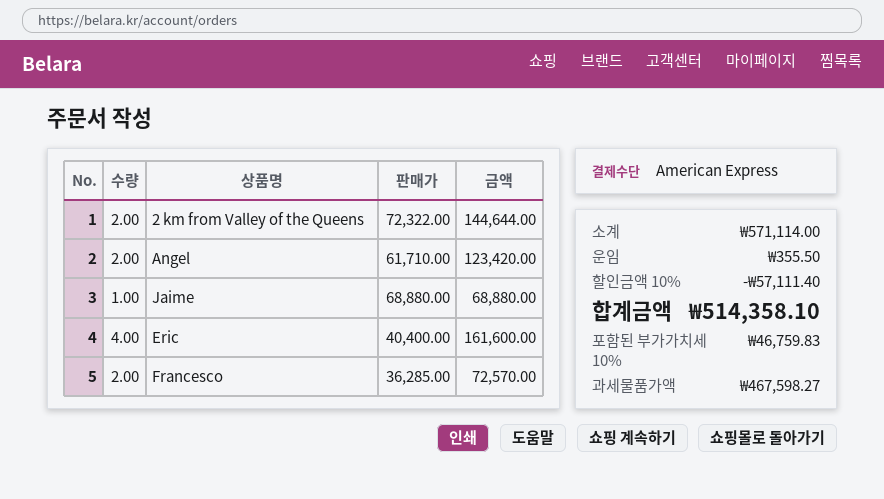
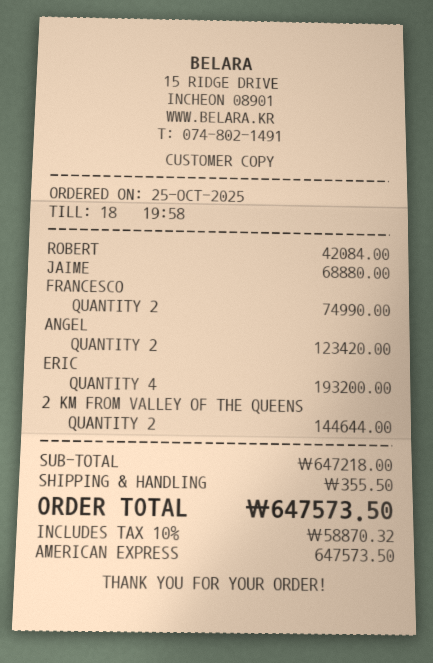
Eric: 4 for 161600.00 -> 4 for 193200.00
Francesco: 2 for 72570.00 -> 2 for 74990.00
ROBERT: none -> 1 for 42084.00
subtotal: 571114.00 -> 647218.00
discount: 10% = 57111.40 -> none
tax: 10% = 46759.83 -> 10% = 58870.32
total: 514358.10 -> 647573.50

